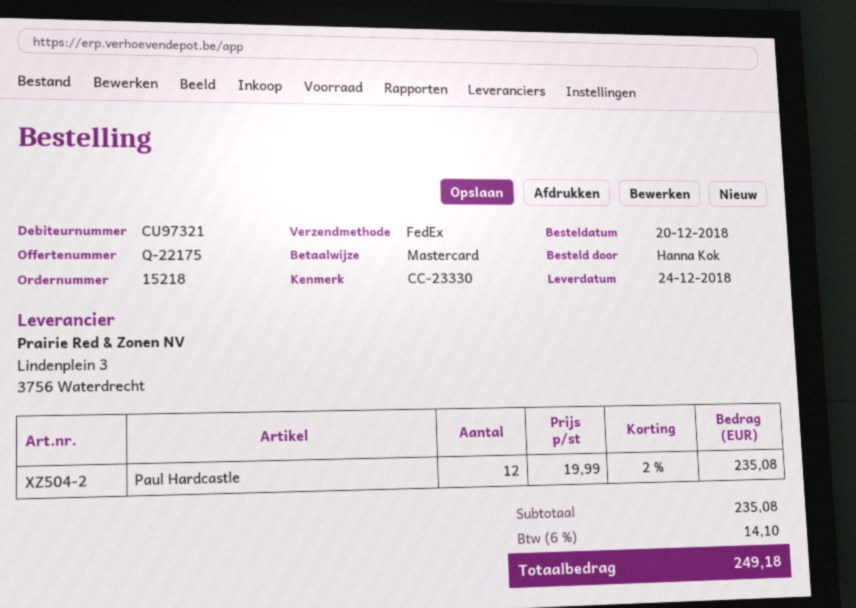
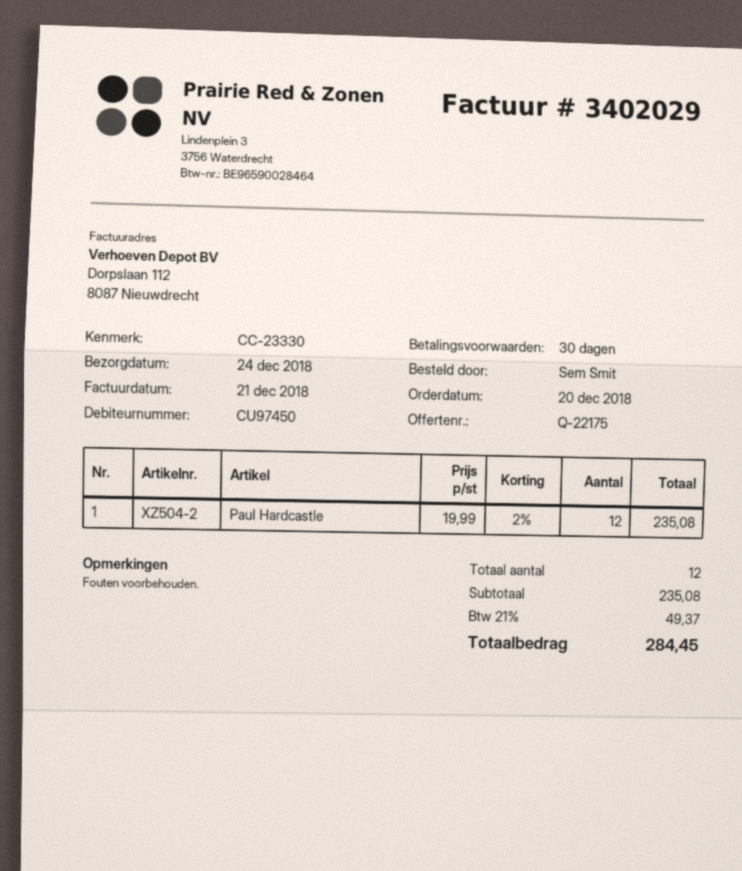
customer number: CU97321 -> CU97450
ordered by: Hanna Kok -> Sem Smit
tax: 6% = 14.10 -> 21% = 49.37
total: 249.18 -> 284.45

